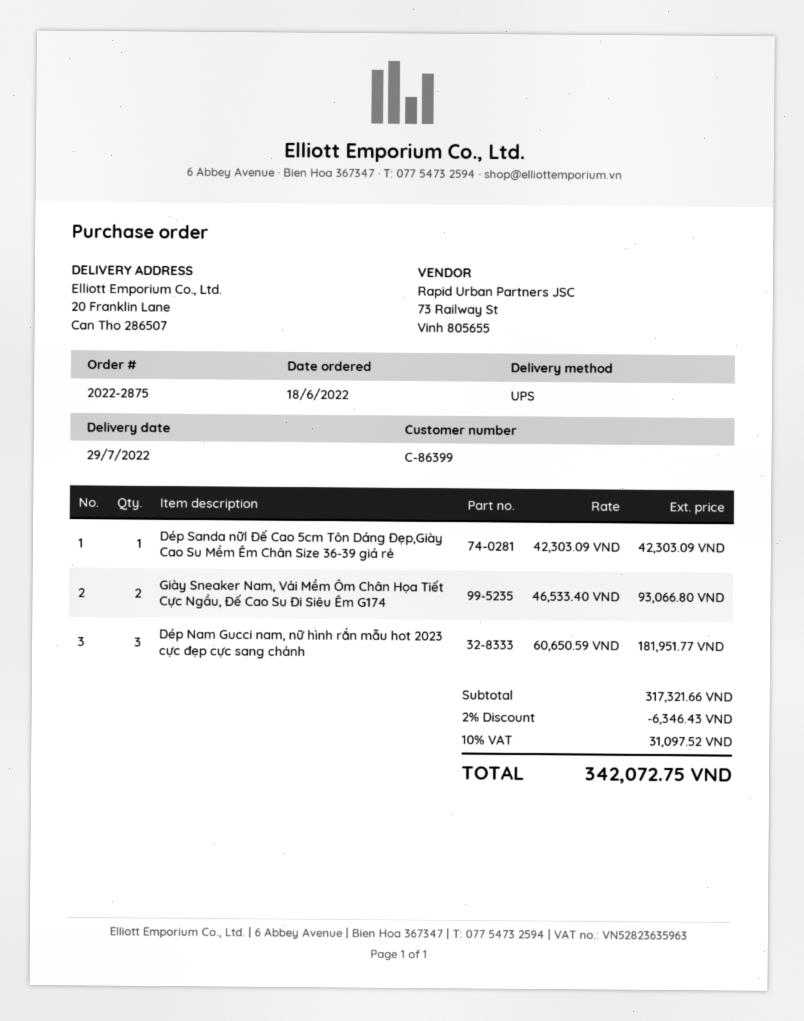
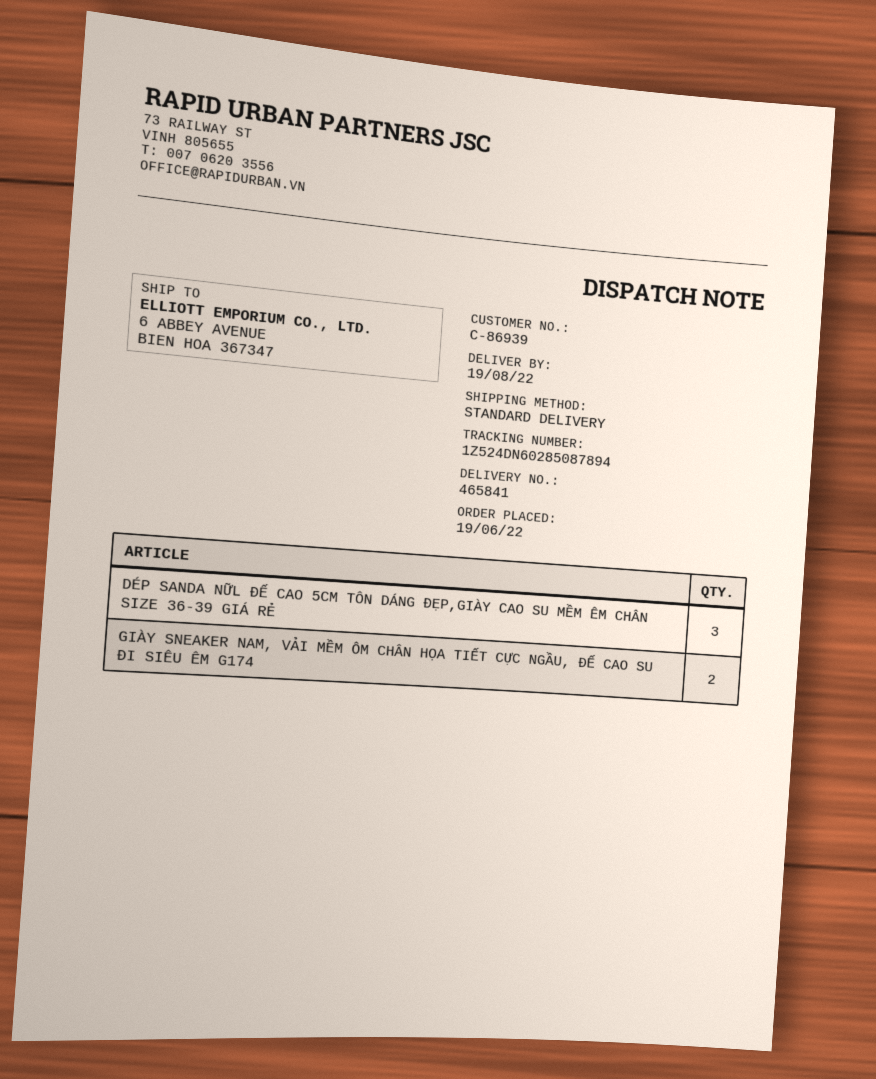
order date: 2022-06-18 -> 2022-06-19
delivery date: 2022-07-29 -> 2022-08-19
customer number: C-86399 -> C-86939
shipping method: UPS -> standard
ship to: 20 Franklin Lane, Can Tho 286507 -> 6 ABBEY AVENUE, BIEN HOA 367347
Dép Sanda nữl Đế Cao 5cm Tôn Dáng Đẹp,Giày Cao Su Mềm Êm Chân Size 36-39 giá rẻ: 1 -> 3
Dép Nam Gucci nam, nữ hình rắn mẫu hot 2023 cực đẹp cực sang chảnh: 3 -> none

